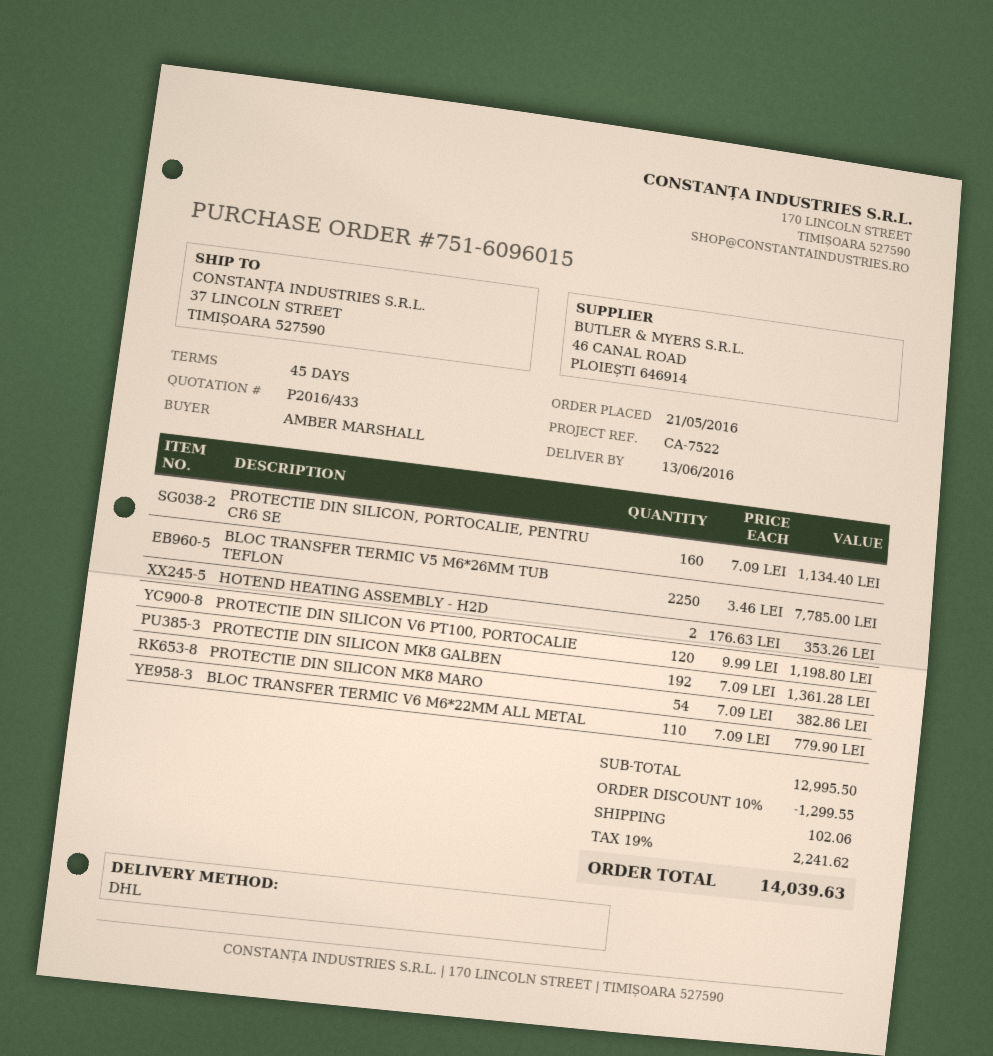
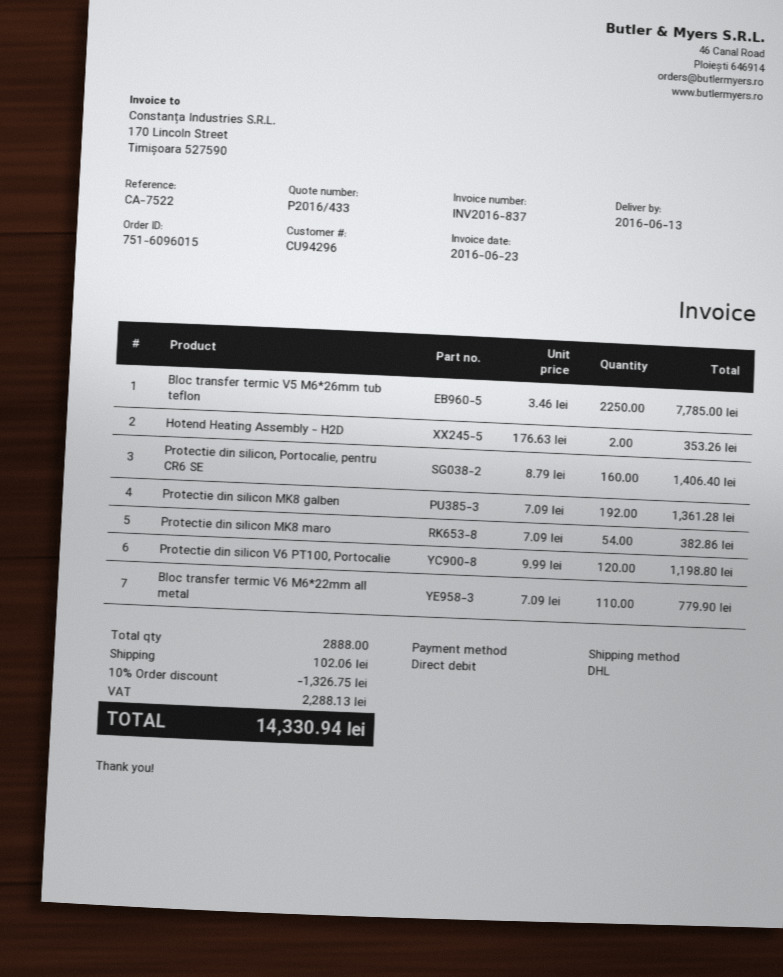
PROTECTIE DIN SILICON, PORTOCALIE, PENTRU CR6 SE: 160 x 7.09 = 1134.40 -> 160 x 8.79 = 1406.40
discount: 10% = 1299.55 -> 10% = 1326.75
tax: 2241.62 -> 2288.13
total: 14039.63 -> 14330.94

